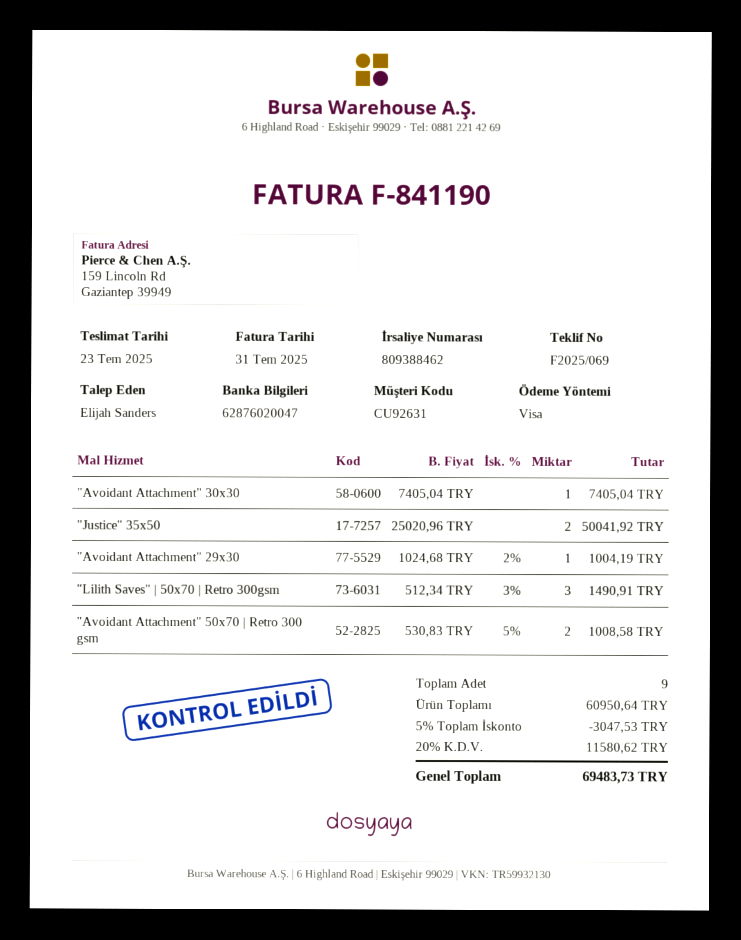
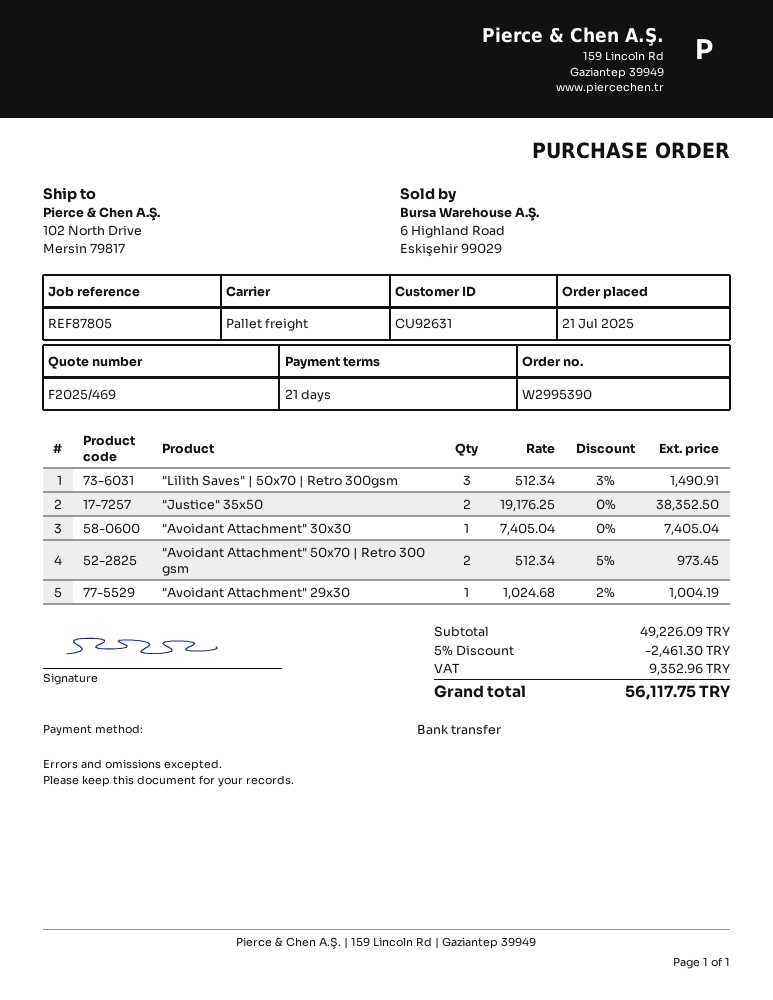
quote number: F2025/069 -> F2025/469
payment method: Visa -> bank transfer
"Justice" 35x50: 2 x 25020.96 = 50041.92 -> 2 x 19176.25 = 38352.50
"Avoidant Attachment" 50x70 | Retro 300 gsm: 2 x 530.83 - 5% = 1008.58 -> 2 x 512.34 - 5% = 973.45
subtotal: 60950.64 -> 49226.09
discount: 5% = 3047.53 -> 5% = 2461.30
tax: 11580.62 -> 9352.96
total: 69483.73 -> 56117.75

